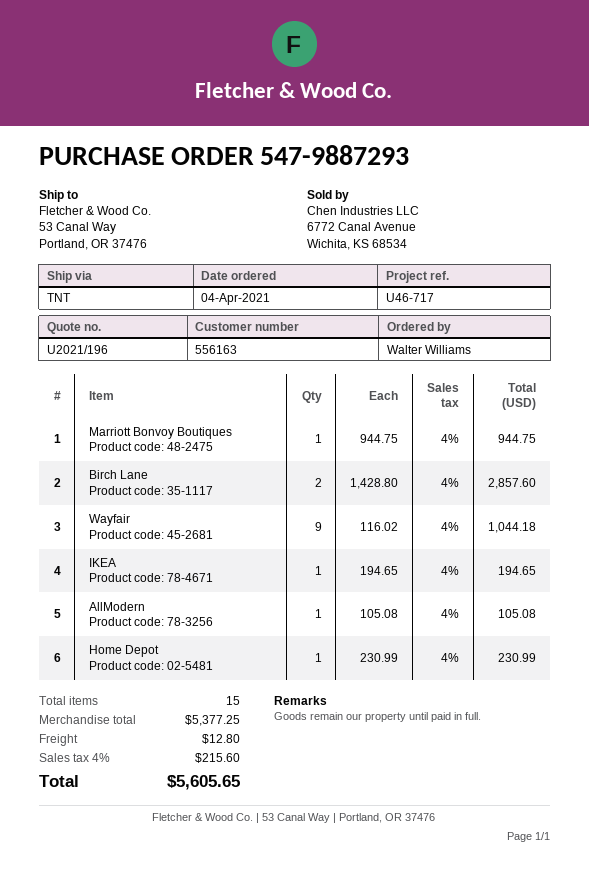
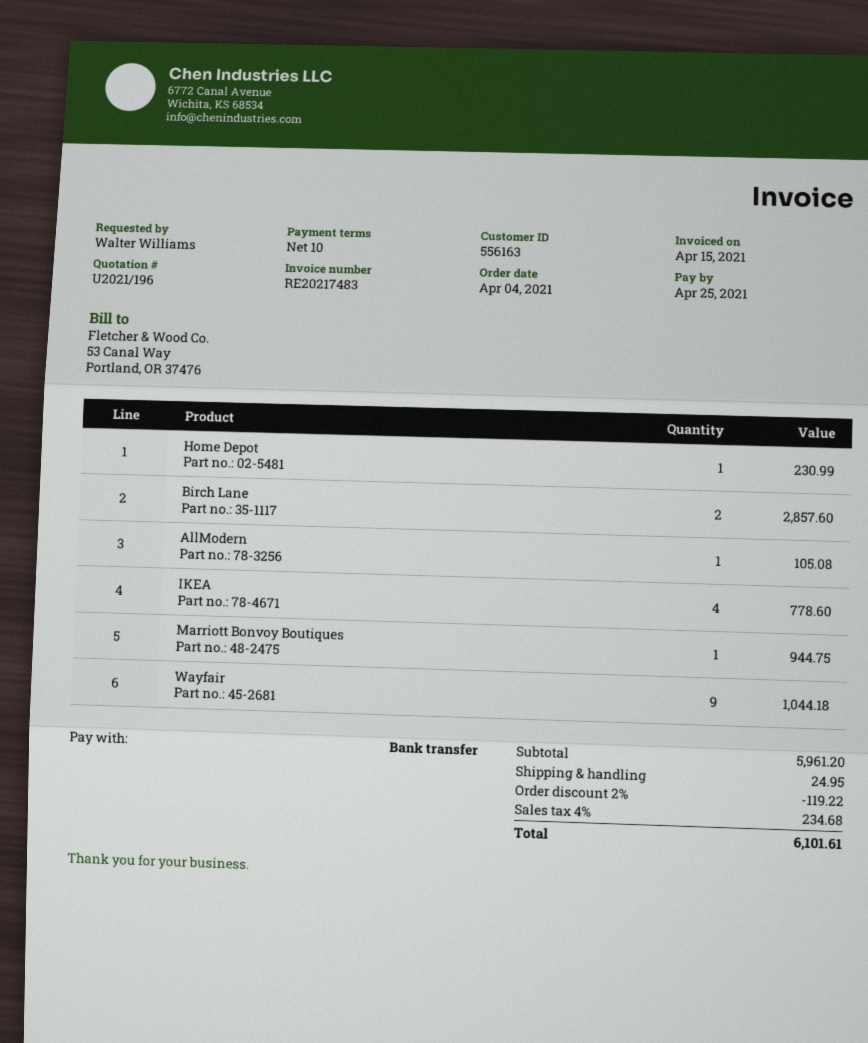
IKEA: 1 for 194.65 -> 4 for 778.60
subtotal: 5377.25 -> 5961.20
discount: none -> 2% = 119.22
shipping: 12.80 -> 24.95
tax: 4% = 215.60 -> 4% = 234.68
total: 5605.65 -> 6101.61

